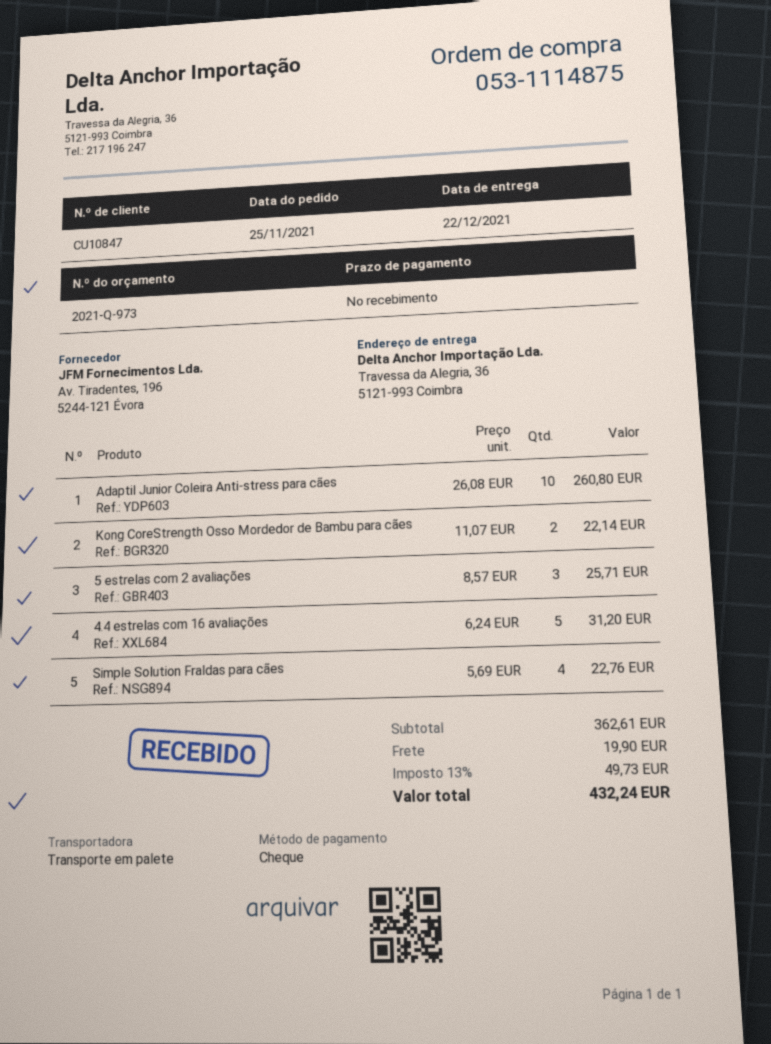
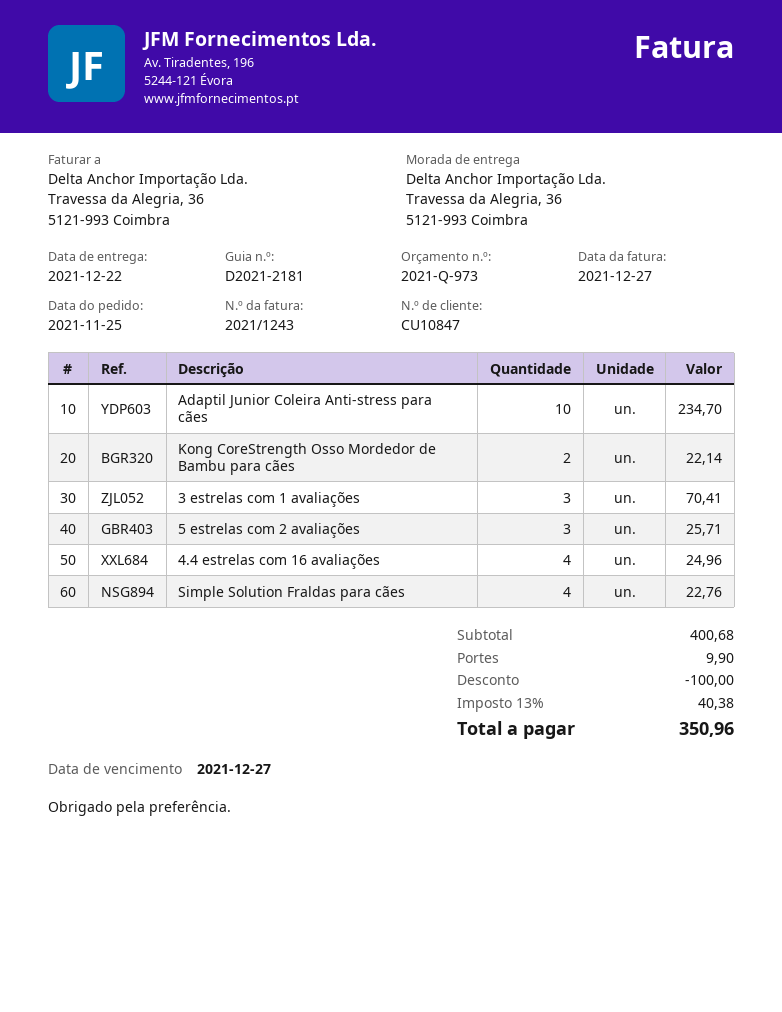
Adaptil Junior Coleira Anti-stress para cães: 10 for 260.80 -> 10 for 234.70
4.4 estrelas com 16 avaliações: 5 for 31.20 -> 4 for 24.96
3 estrelas com 1 avaliações: none -> 3 for 70.41
subtotal: 362.61 -> 400.68
discount: none -> 100.00
shipping: 19.90 -> 9.90
tax: 13% = 49.73 -> 13% = 40.38
total: 432.24 -> 350.96

